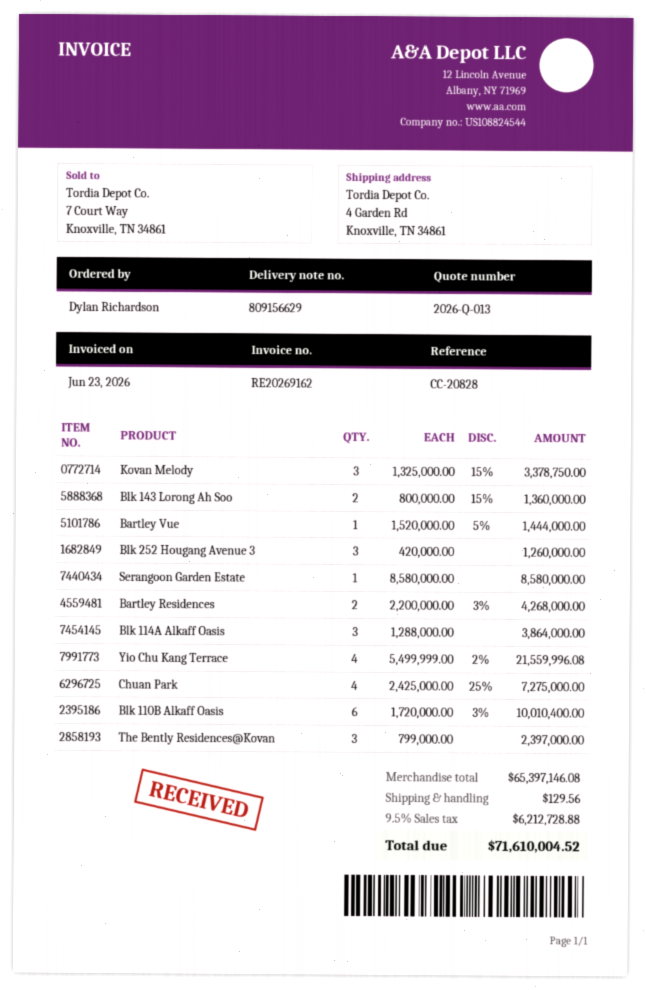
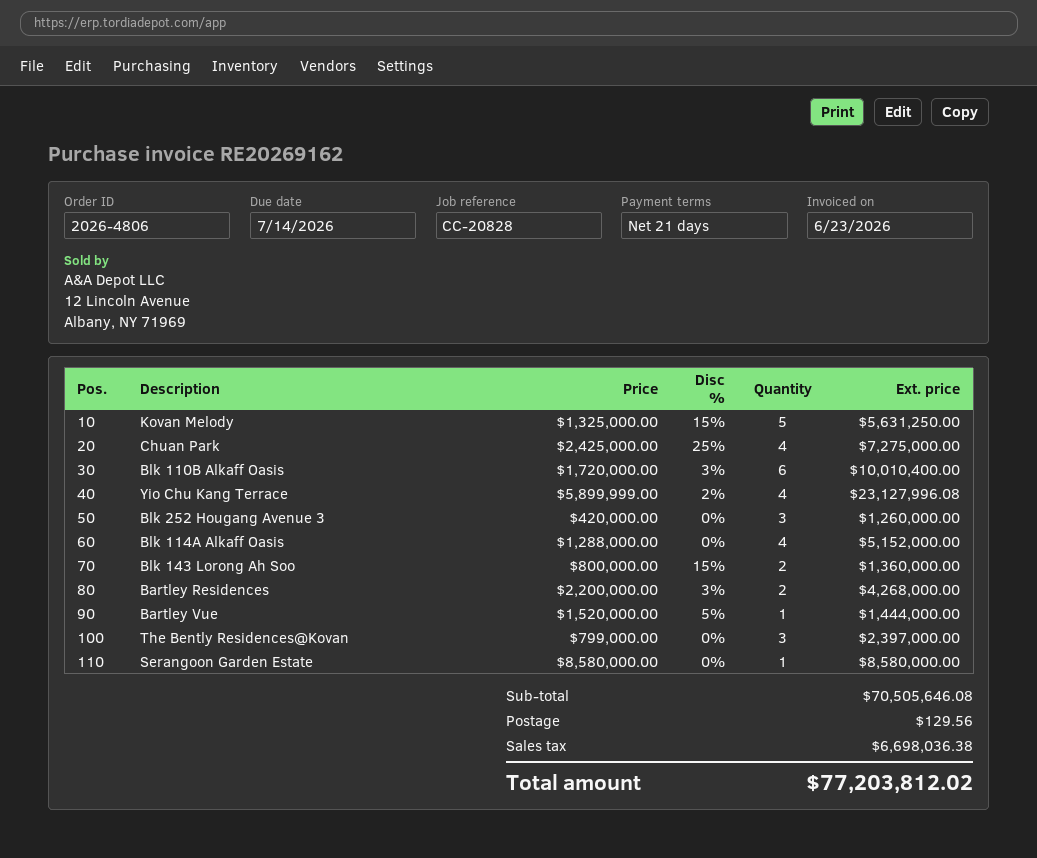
Kovan Melody: 3 x 1325000.00 - 15% = 3378750.00 -> 5 x 1325000.00 - 15% = 5631250.00
Blk 114A Alkaff Oasis: 3 x 1288000.00 = 3864000.00 -> 4 x 1288000.00 = 5152000.00
Yio Chu Kang Terrace: 4 x 5499999.00 - 2% = 21559996.08 -> 4 x 5899999.00 - 2% = 23127996.08
subtotal: 65397146.08 -> 70505646.08
tax: 6212728.88 -> 6698036.38
total: 71610004.52 -> 77203812.02

